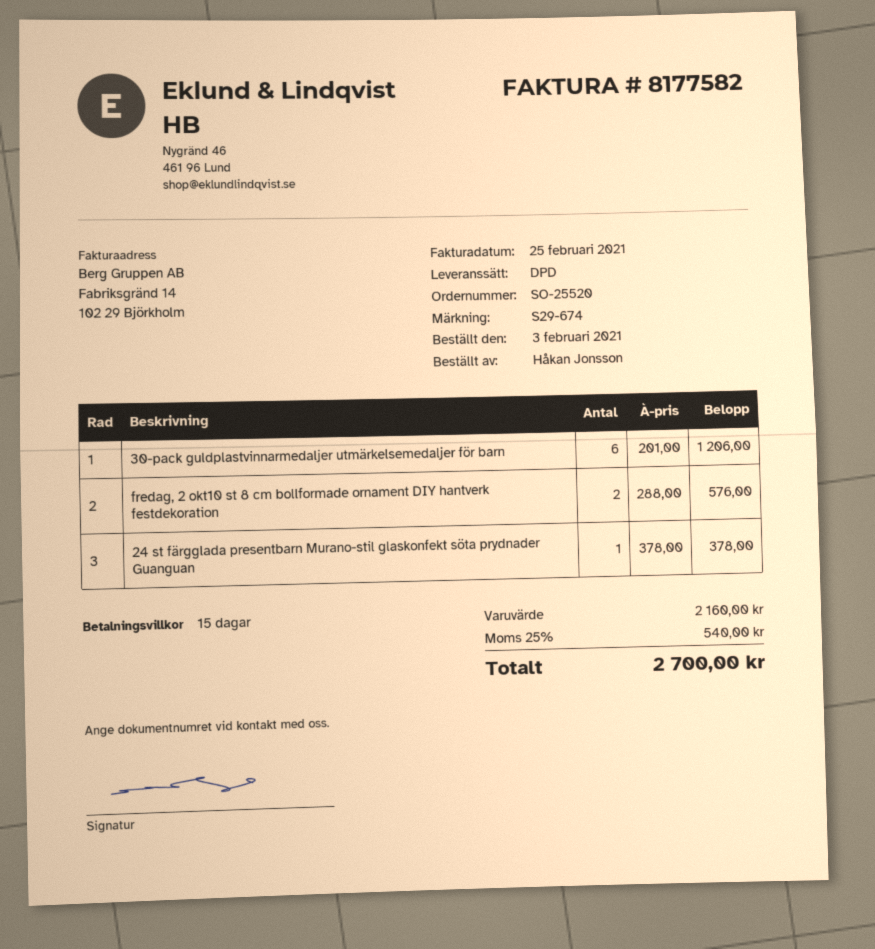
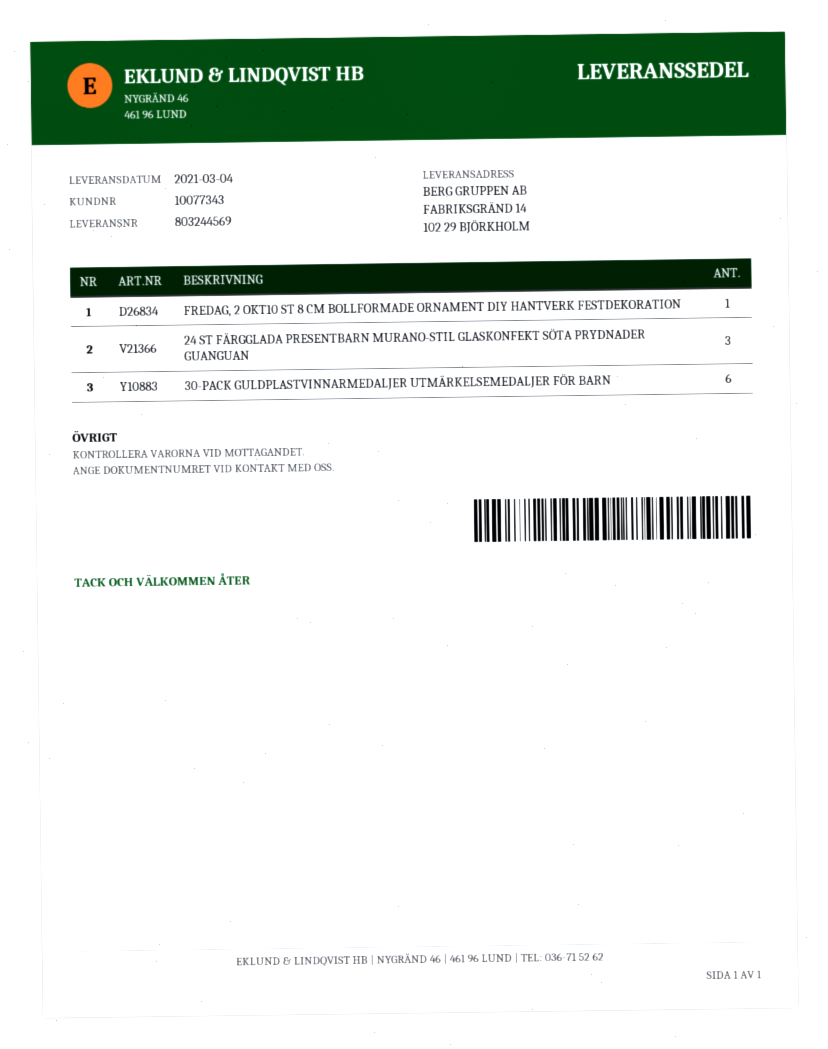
fredag, 2 okt10 st 8 cm bollformade ornament DIY hantverk festdekoration: 2 -> 1
24 st färgglada presentbarn Murano-stil glaskonfekt söta prydnader Guanguan: 1 -> 3

